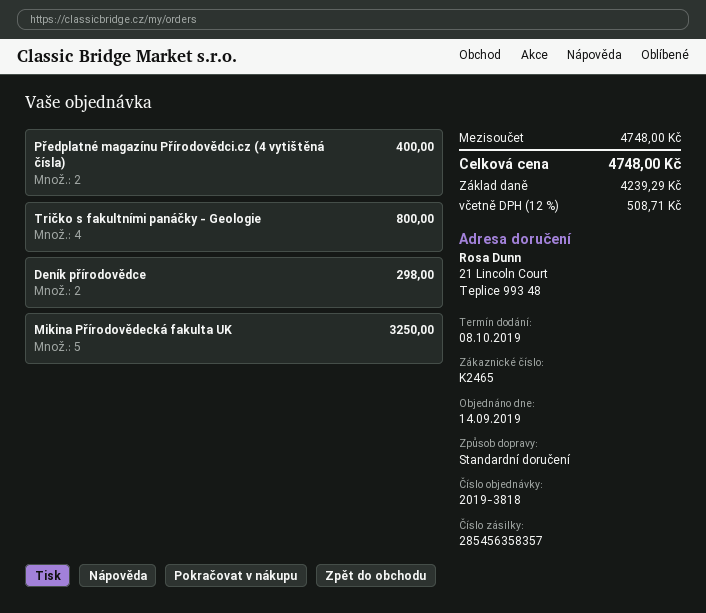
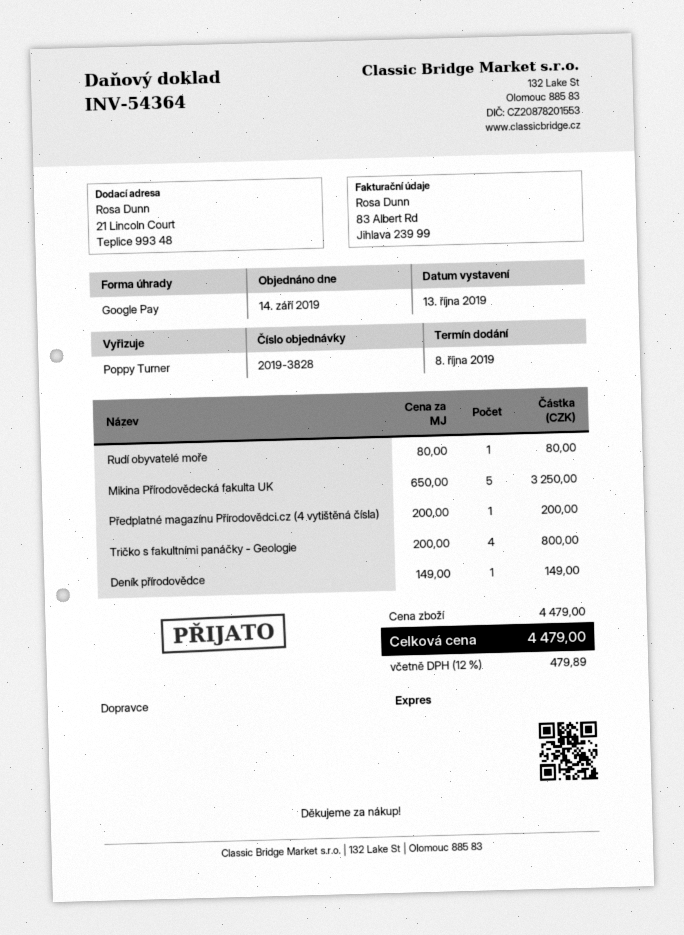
order number: 2019-3818 -> 2019-3828
shipping method: standard -> express
Předplatné magazínu Přírodovědci.cz (4 vytištěná čísla): 2 for 400.00 -> 1 for 200.00
Deník přírodovědce: 2 for 298.00 -> 1 for 149.00
Rudí obyvatelé moře: none -> 1 for 80.00
subtotal: 4748.00 -> 4479.00
tax: 12% = 508.71 -> 12% = 479.89
total: 4748.00 -> 4479.00

